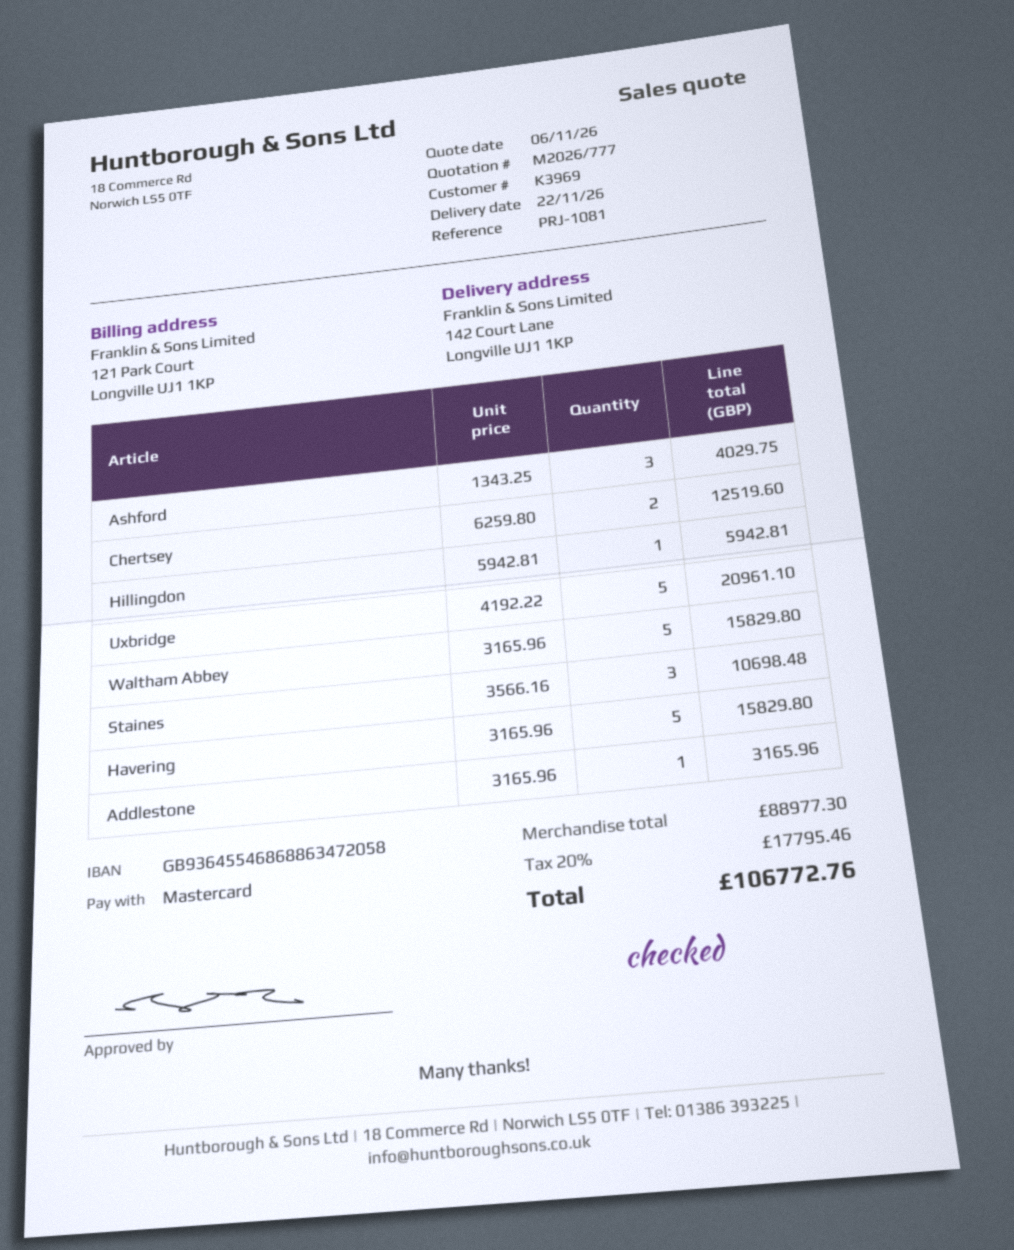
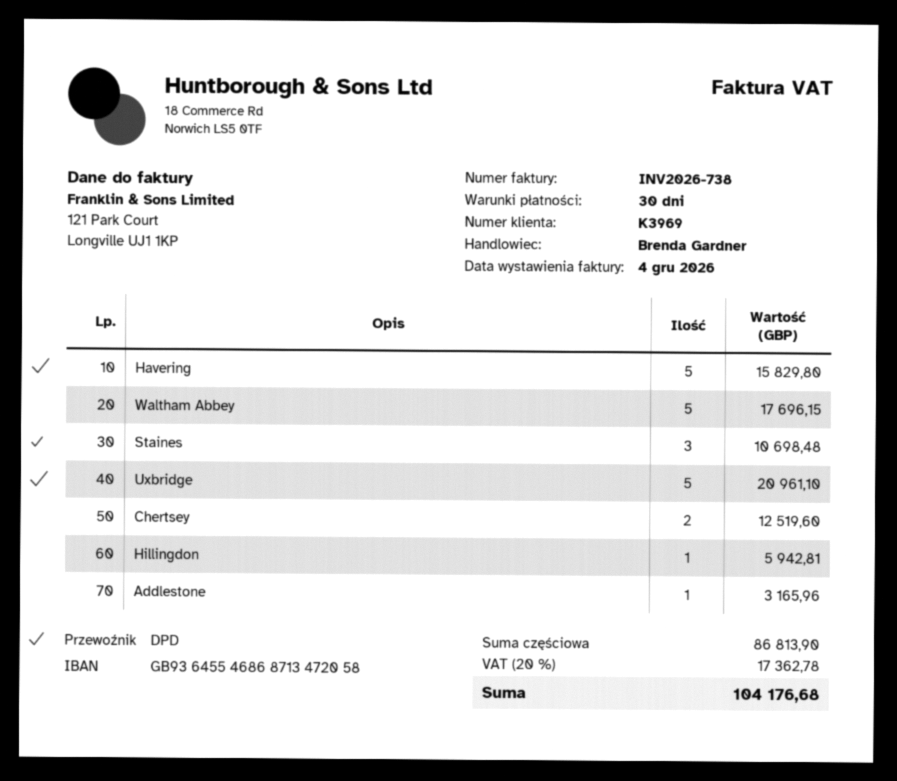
bank account: GB93645546868863472058 -> GB93645546868713472058
Ashford: 3 for 4029.75 -> none
Waltham Abbey: 5 for 15829.80 -> 5 for 17696.15
subtotal: 88977.30 -> 86813.90
tax: 20% = 17795.46 -> 20% = 17362.78
total: 106772.76 -> 104176.68

